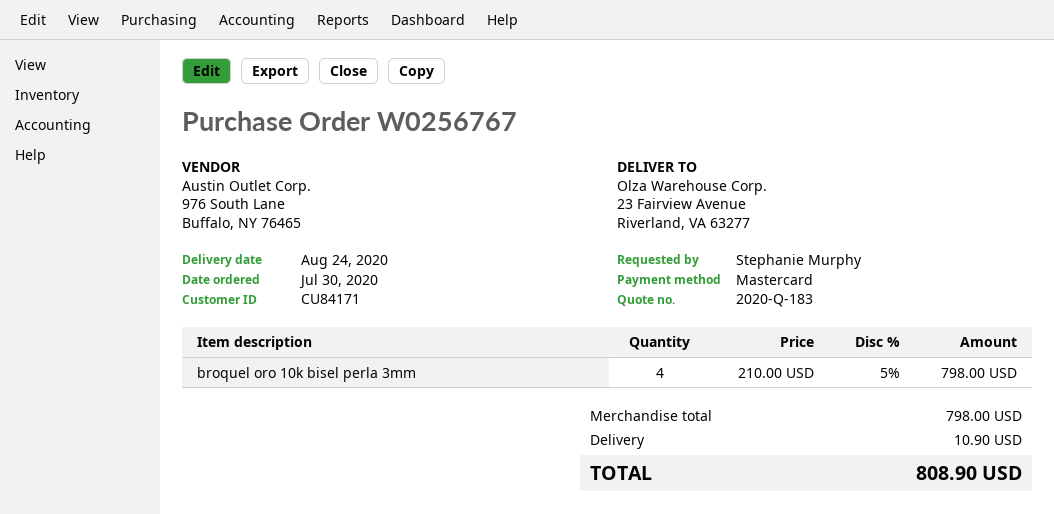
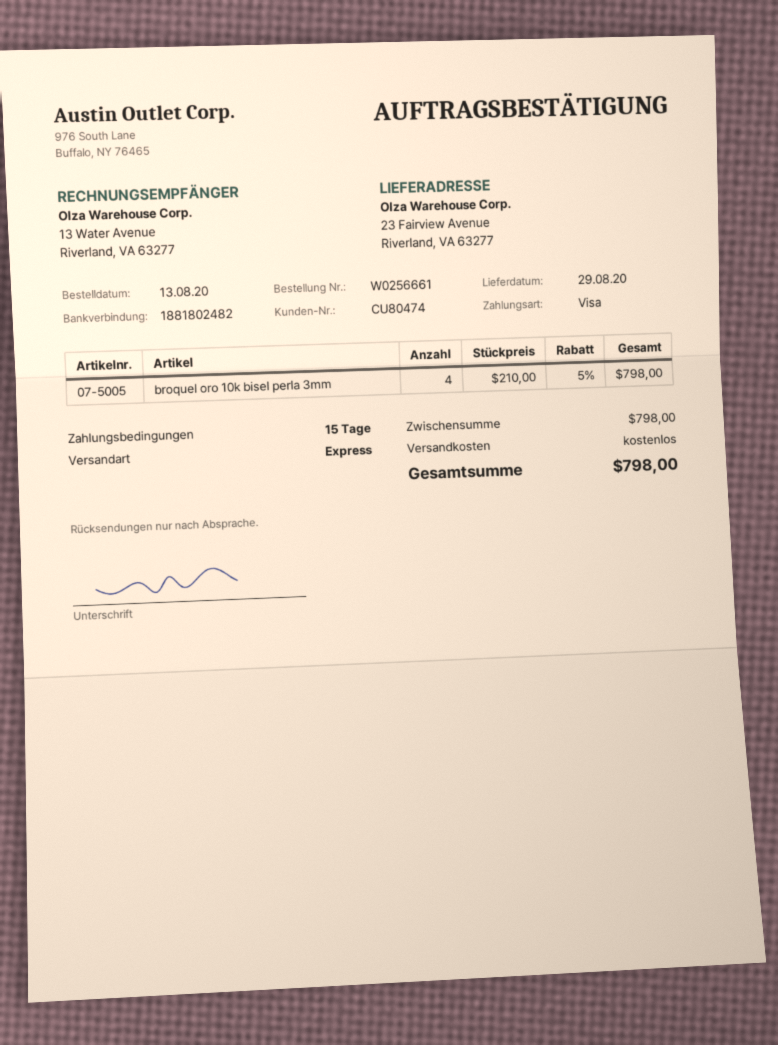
order number: W0256767 -> W0256661
order date: 2020-07-30 -> 2020-08-13
delivery date: 2020-08-24 -> 2020-08-29
customer number: CU84171 -> CU80474
payment method: Mastercard -> Visa
shipping: 10.90 -> 0.00
total: 808.90 -> 798.00

